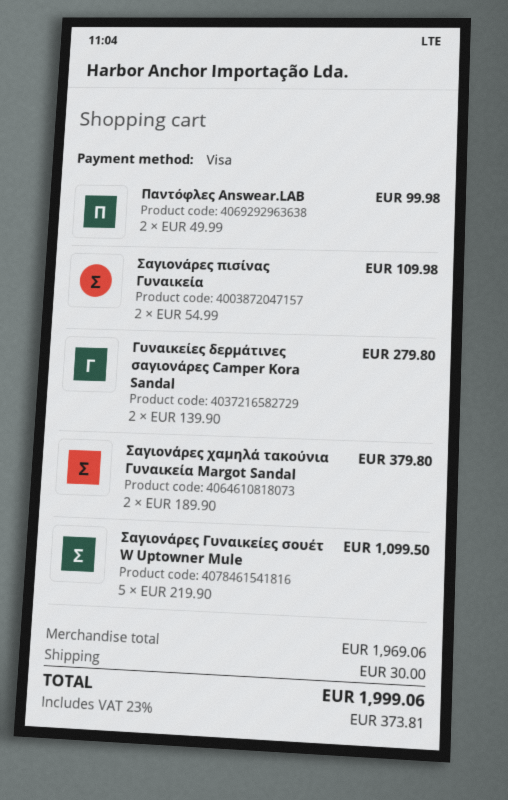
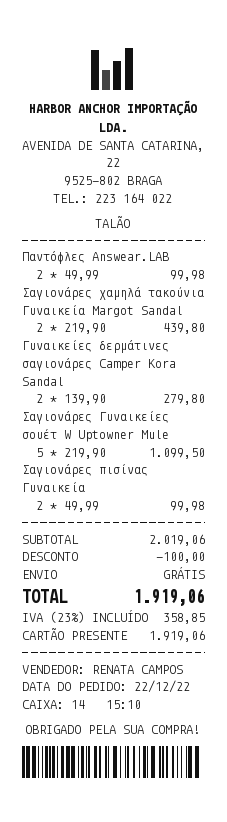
payment method: Visa -> gift card
Σαγιονάρες πισίνας Γυναικεία: 2 x 54.99 = 109.98 -> 2 x 49.99 = 99.98
Σαγιονάρες χαμηλά τακούνια Γυναικεία Margot Sandal: 2 x 189.90 = 379.80 -> 2 x 219.90 = 439.80
subtotal: 1969.06 -> 2019.06
discount: none -> 100.00
shipping: 30.00 -> 0.00
tax: 23% = 373.81 -> 23% = 358.85
total: 1999.06 -> 1919.06

